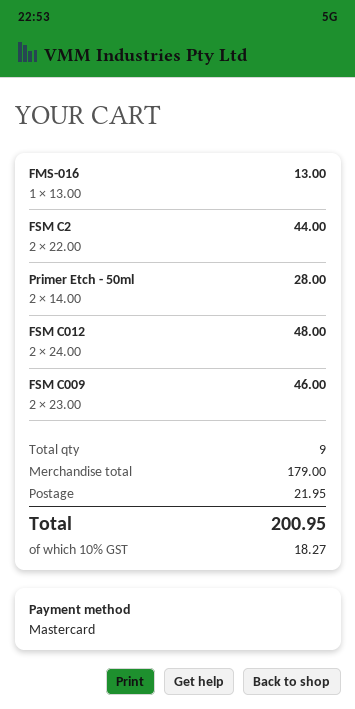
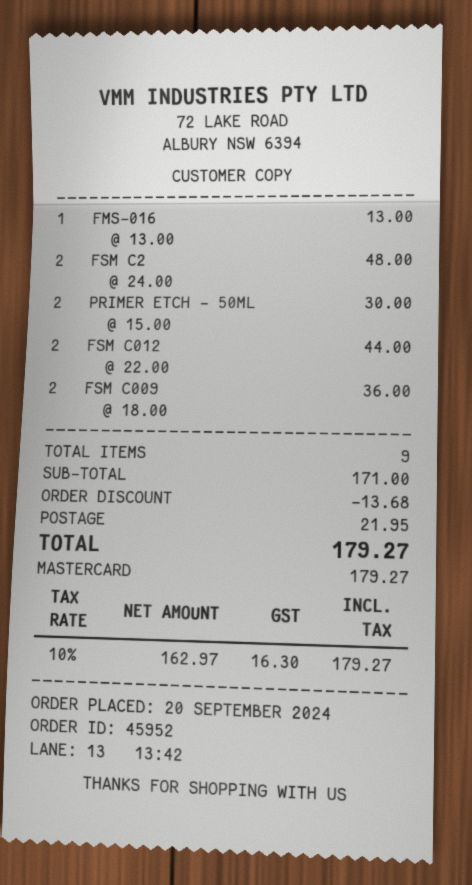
FSM C2: 2 x 22.00 = 44.00 -> 2 x 24.00 = 48.00
Primer Etch - 50ml: 2 x 14.00 = 28.00 -> 2 x 15.00 = 30.00
FSM C012: 2 x 24.00 = 48.00 -> 2 x 22.00 = 44.00
FSM C009: 2 x 23.00 = 46.00 -> 2 x 18.00 = 36.00
subtotal: 179.00 -> 171.00
discount: none -> 13.68
tax: 10% = 18.27 -> 10% = 16.30
total: 200.95 -> 179.27

